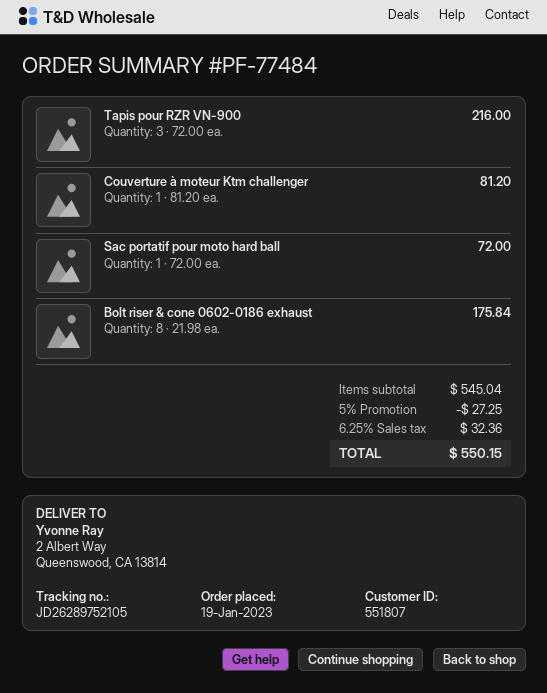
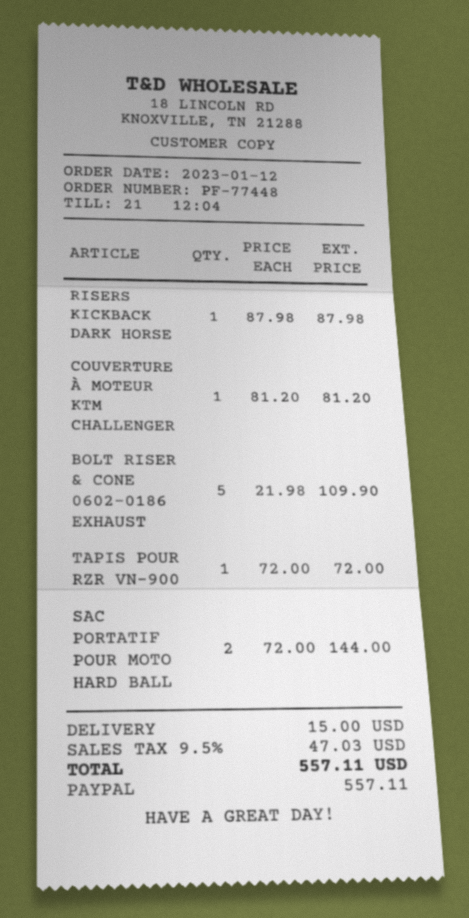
order number: PF-77484 -> PF-77448
order date: 2023-01-19 -> 2023-01-12
Tapis pour RZR VN-900: 3 x 72.00 = 216.00 -> 1 x 72.00 = 72.00
Sac portatif pour moto hard ball: 1 x 72.00 = 72.00 -> 2 x 72.00 = 144.00
Bolt riser & cone 0602-0186 exhaust: 8 x 21.98 = 175.84 -> 5 x 21.98 = 109.90
RISERS KICKBACK DARK HORSE: none -> 1 x 87.98 = 87.98
discount: 5% = 27.25 -> none
shipping: none -> 15.00
tax: 6.25% = 32.36 -> 9.5% = 47.03
total: 550.15 -> 557.11

